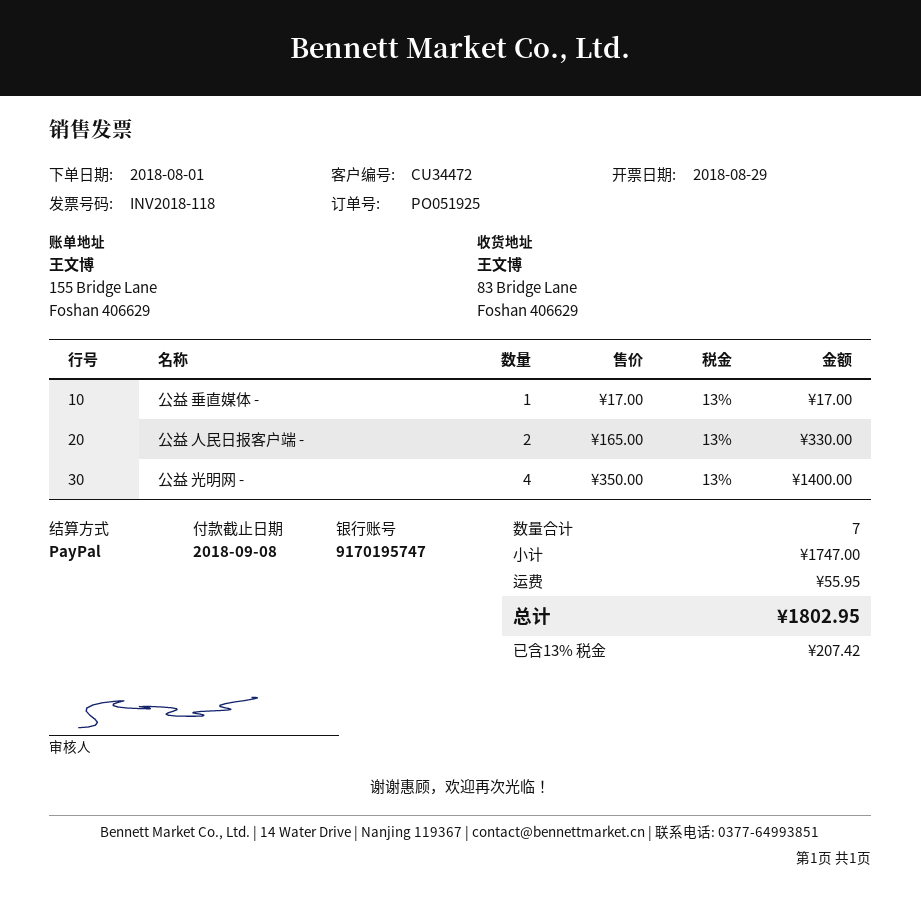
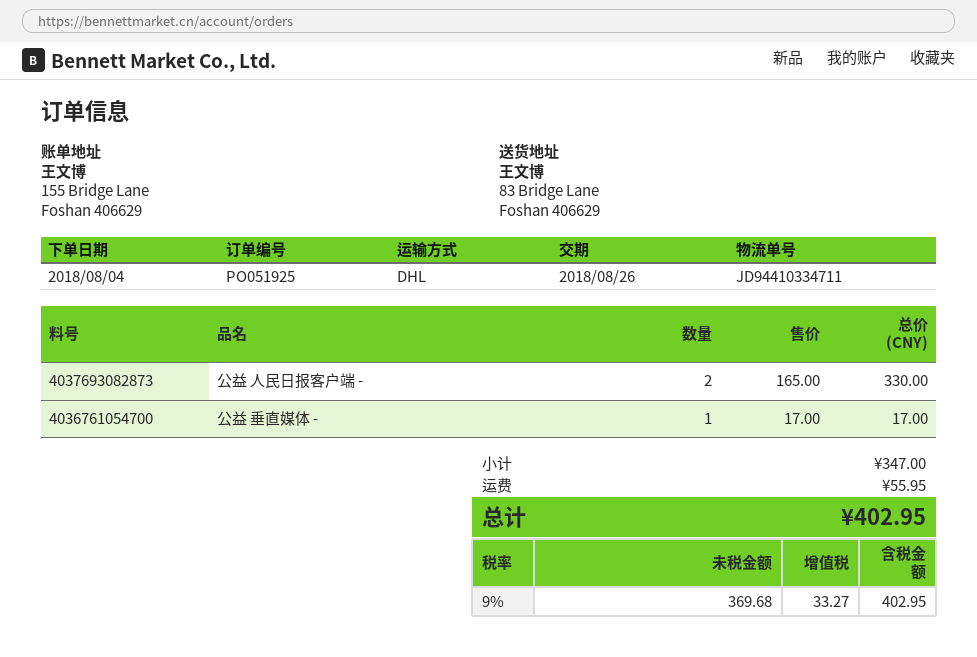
order date: 2018-08-01 -> 2018-08-04
公益 光明网 -: 4 x 350.00 = 1400.00 -> none
subtotal: 1747.00 -> 347.00
tax: 13% = 207.42 -> 9% = 33.27
total: 1802.95 -> 402.95

